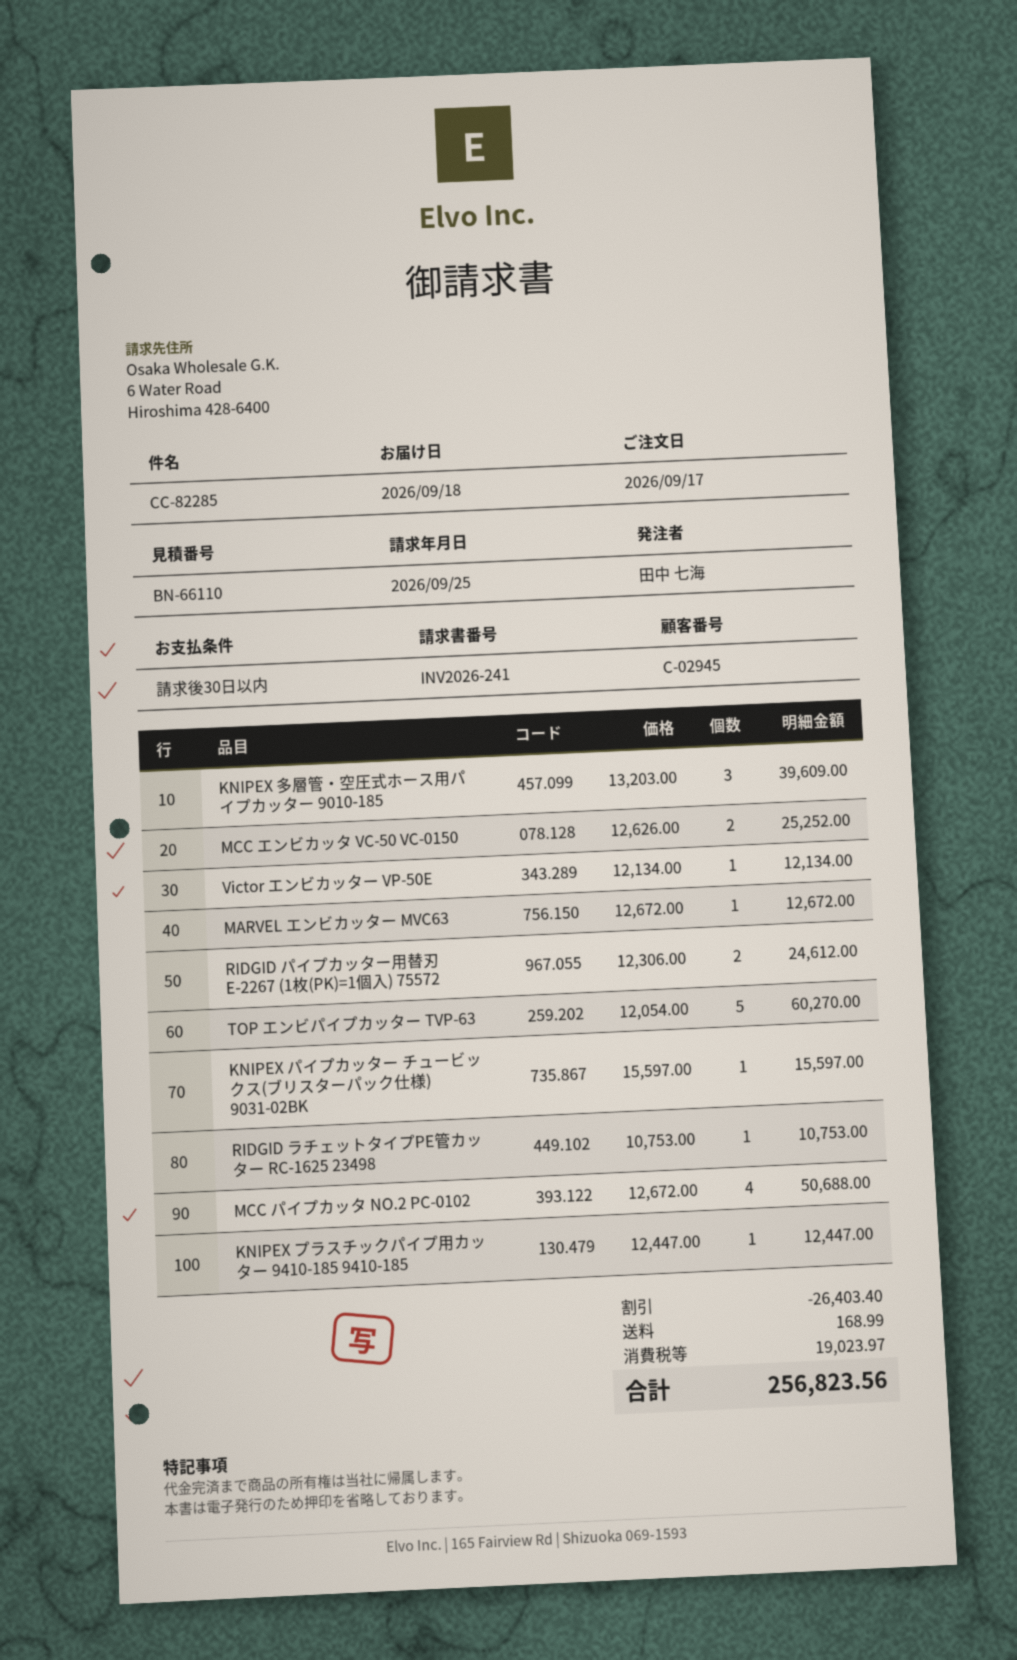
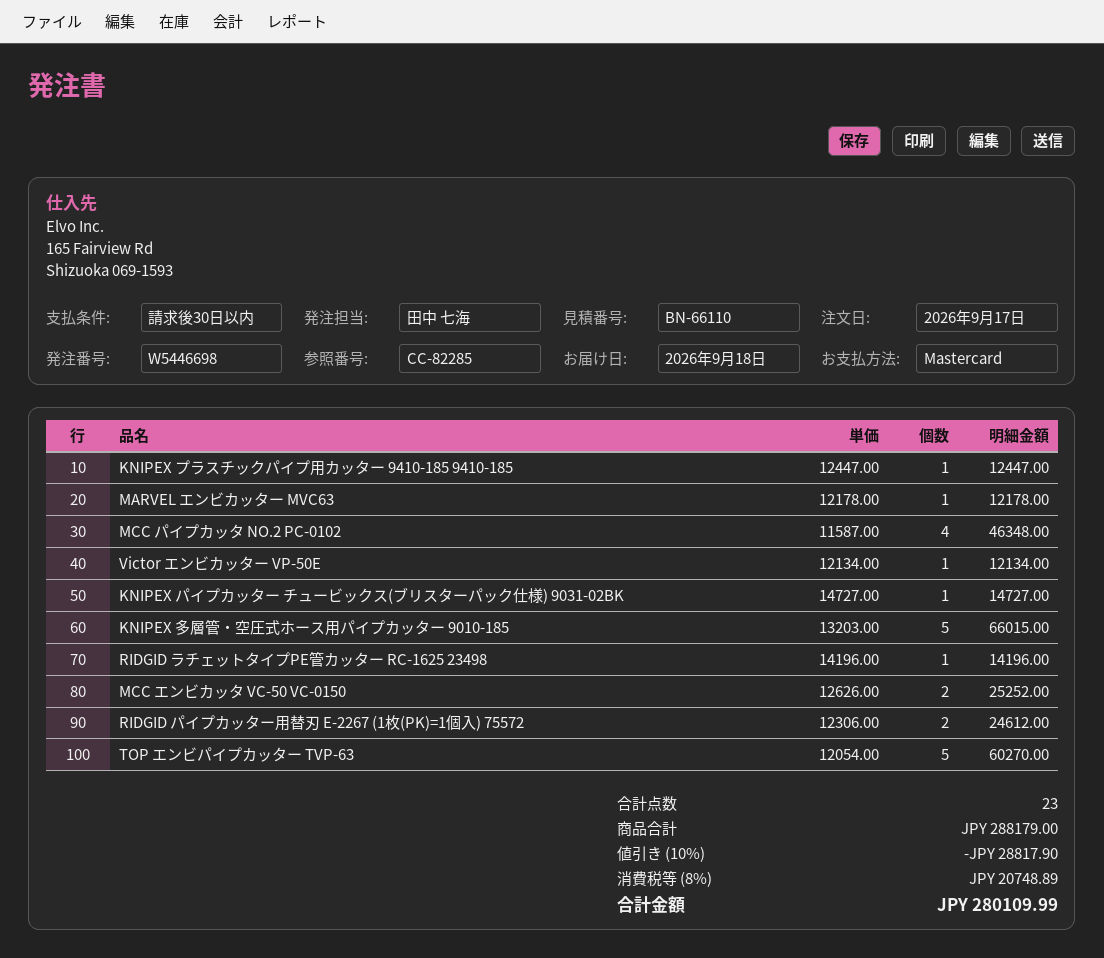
KNIPEX 多層管・空圧式ホース用パイプカッター 9010-185: 3 x 13203.00 = 39609.00 -> 5 x 13203.00 = 66015.00
MARVEL エンビカッター MVC63: 1 x 12672.00 = 12672.00 -> 1 x 12178.00 = 12178.00
KNIPEX パイプカッター チュービックス(ブリスターパック仕様) 9031-02BK: 1 x 15597.00 = 15597.00 -> 1 x 14727.00 = 14727.00
RIDGID ラチェットタイプPE管カッター RC-1625 23498: 1 x 10753.00 = 10753.00 -> 1 x 14196.00 = 14196.00
MCC パイプカッタ NO.2 PC-0102: 4 x 12672.00 = 50688.00 -> 4 x 11587.00 = 46348.00
discount: 26403.40 -> 28817.90
shipping: 168.99 -> none
tax: 19023.97 -> 20748.89
total: 256823.56 -> 280109.99

